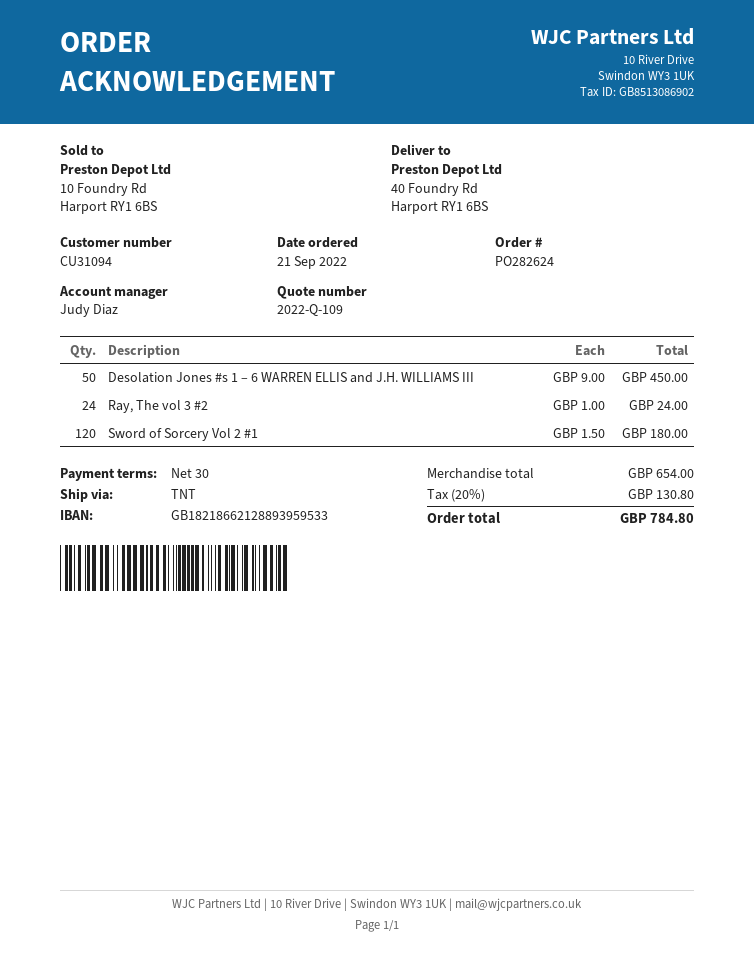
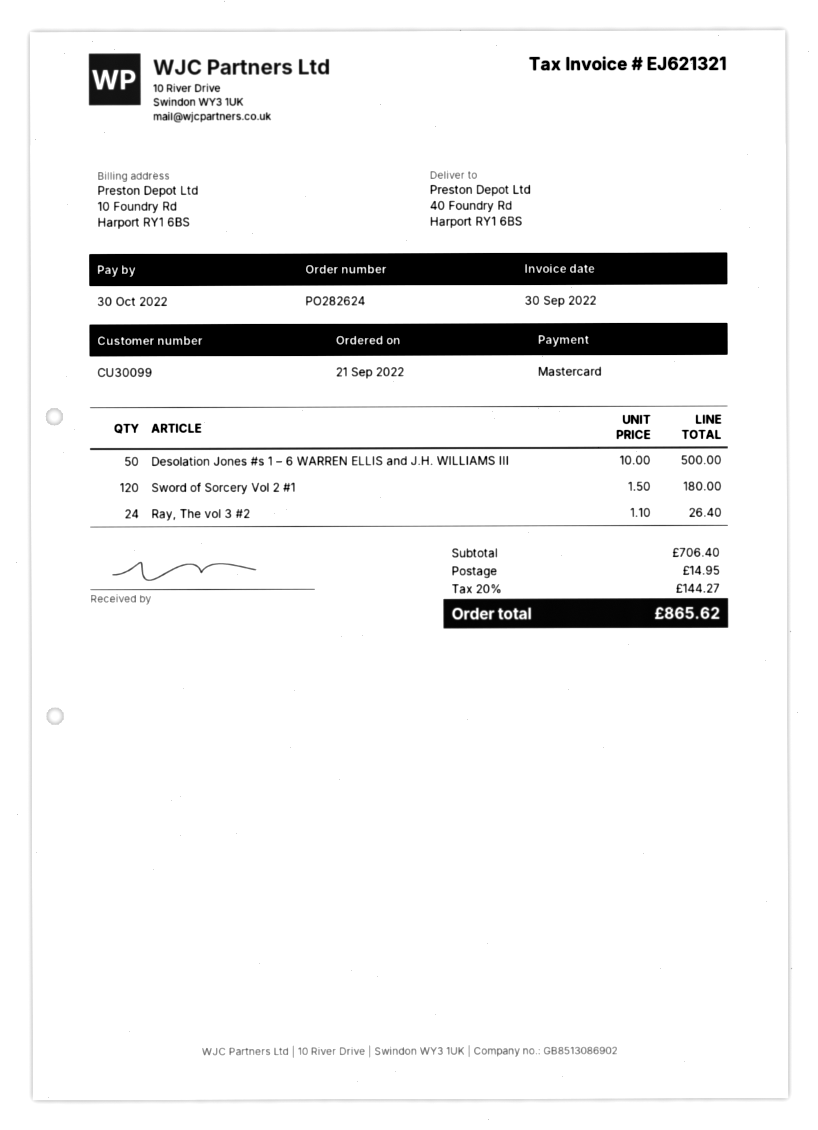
customer number: CU31094 -> CU30099
Desolation Jones #s 1 – 6 WARREN ELLIS and J.H. WILLIAMS III: 50 x 9.00 = 450.00 -> 50 x 10.00 = 500.00
Ray, The vol 3 #2: 24 x 1.00 = 24.00 -> 24 x 1.10 = 26.40
subtotal: 654.00 -> 706.40
shipping: none -> 14.95
tax: 20% = 130.80 -> 20% = 144.27
total: 784.80 -> 865.62

